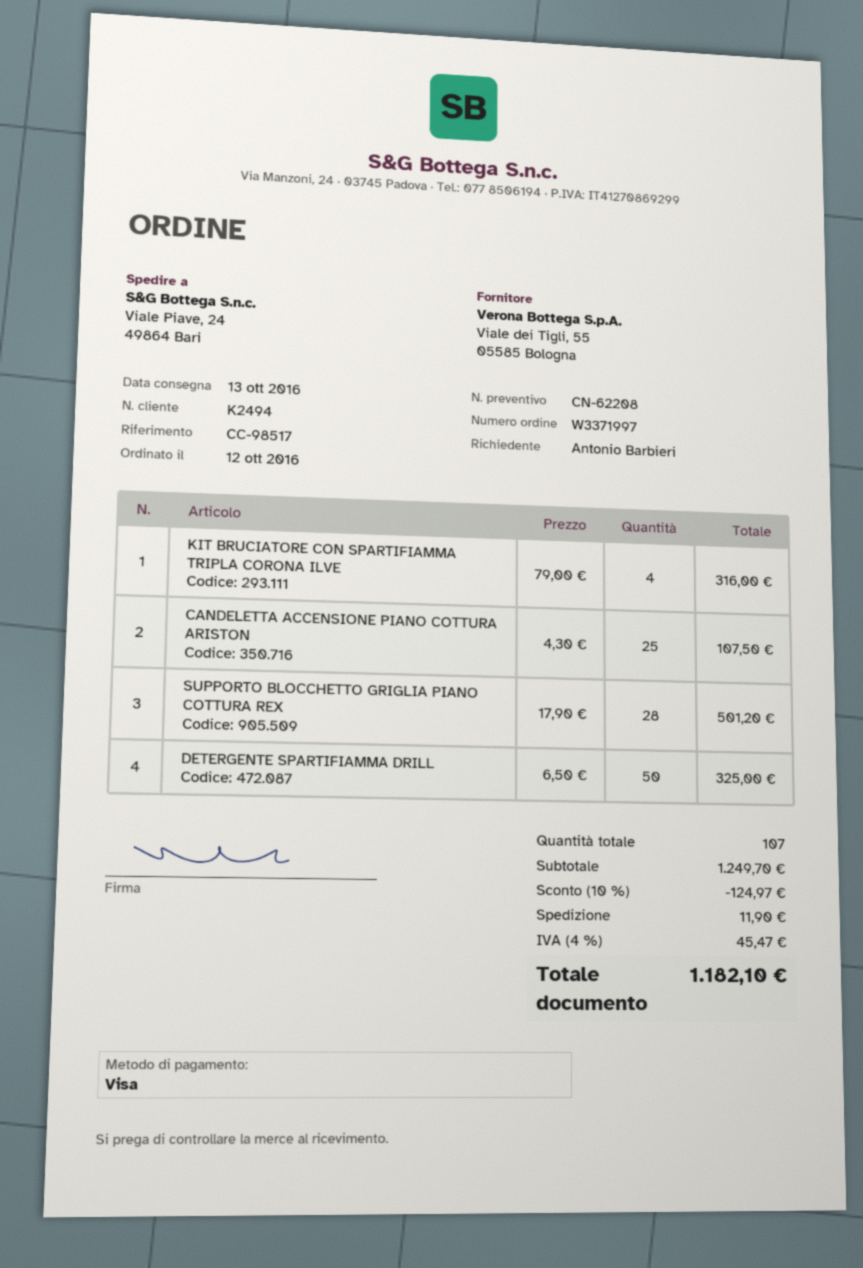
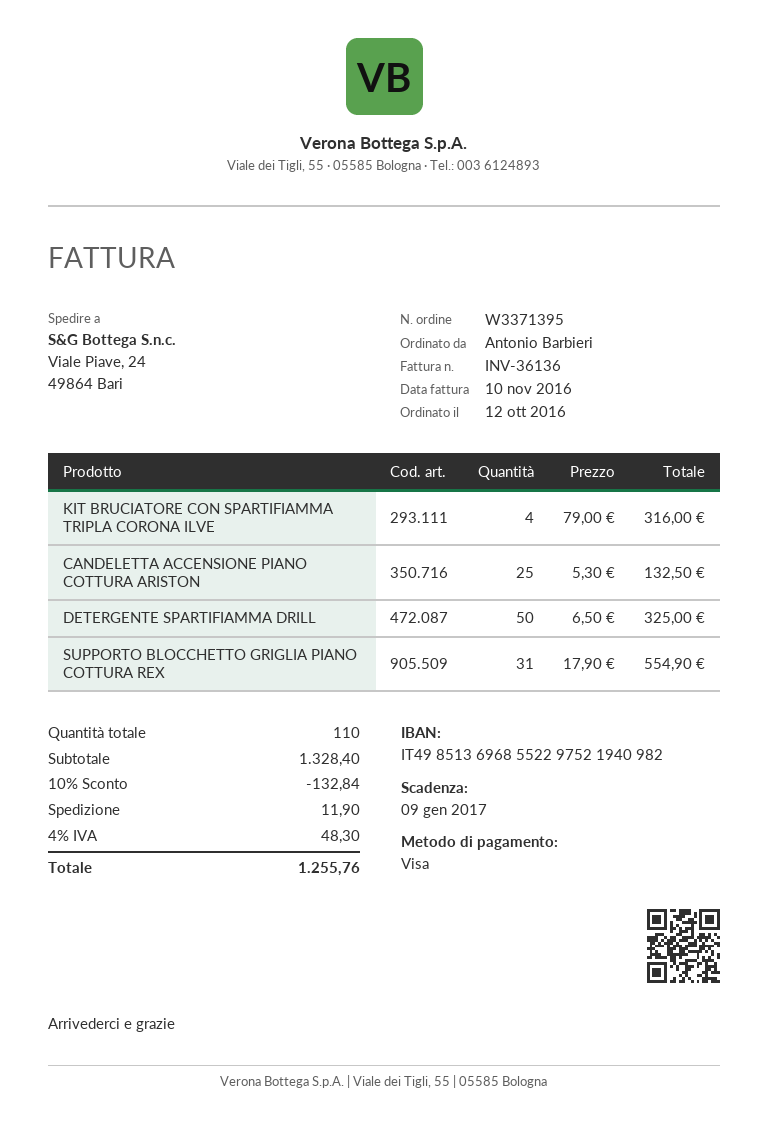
order number: W3371997 -> W3371395
CANDELETTA ACCENSIONE PIANO COTTURA ARISTON: 25 x 4.30 = 107.50 -> 25 x 5.30 = 132.50
SUPPORTO BLOCCHETTO GRIGLIA PIANO COTTURA REX: 28 x 17.90 = 501.20 -> 31 x 17.90 = 554.90
total quantity: 107 -> 110
subtotal: 1249.70 -> 1328.40
discount: 10% = 124.97 -> 10% = 132.84
tax: 4% = 45.47 -> 4% = 48.30
total: 1182.10 -> 1255.76

